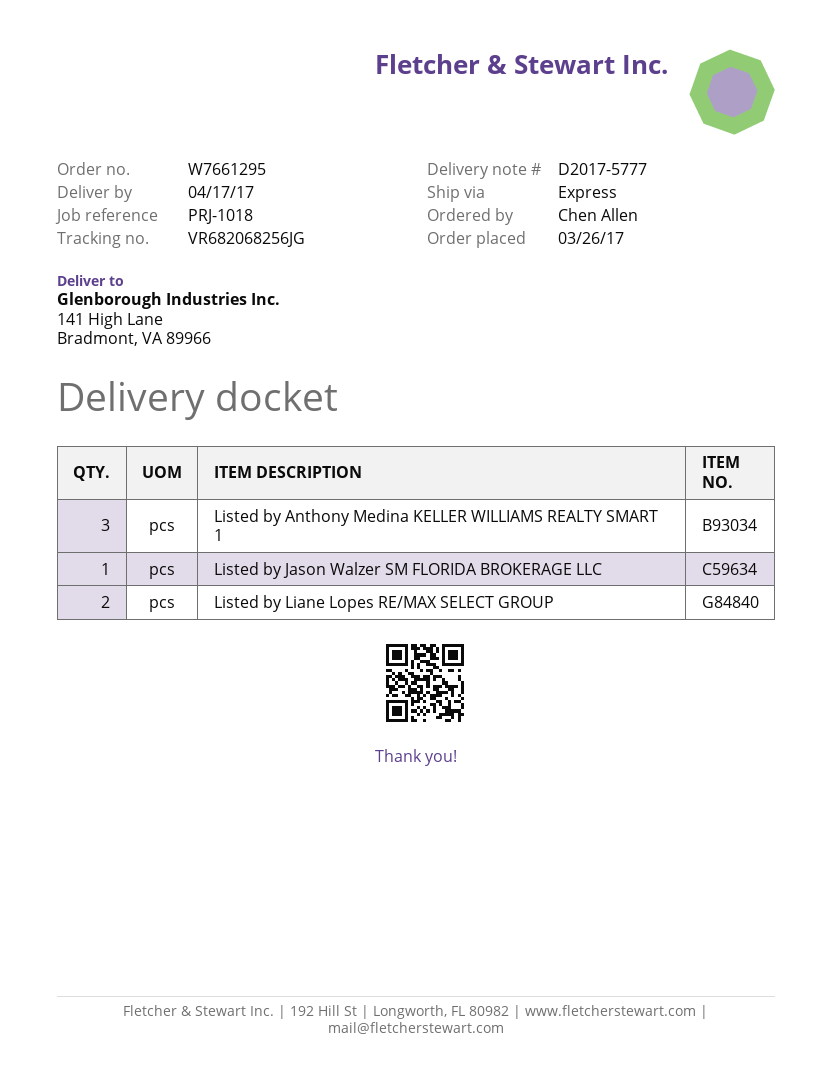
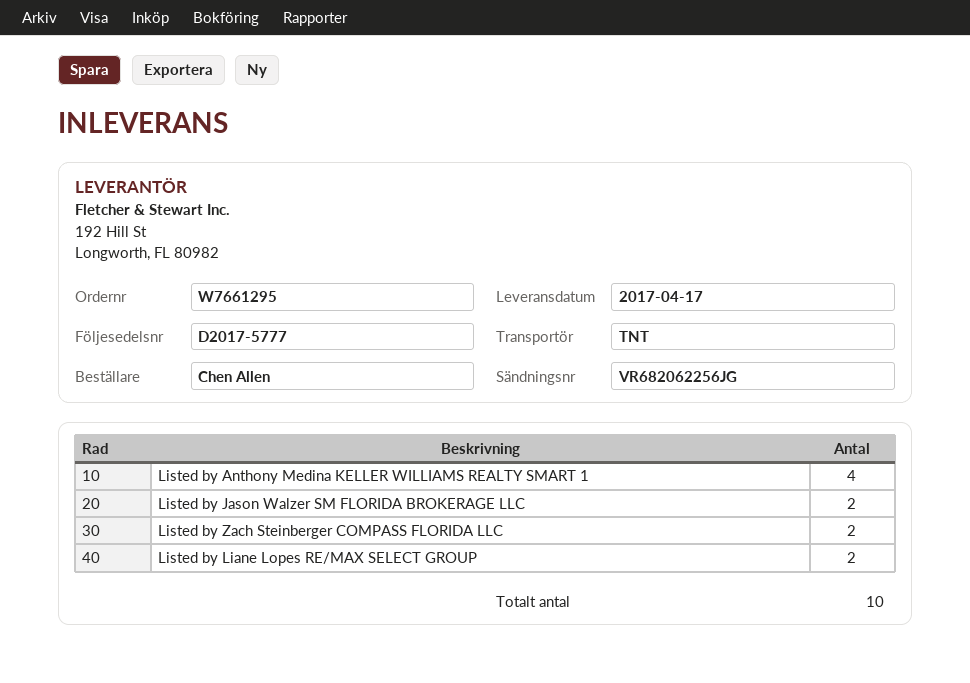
shipping method: express -> TNT
tracking number: VR682068256JG -> VR682062256JG
Listed by Anthony Medina KELLER WILLIAMS REALTY SMART 1: 3 -> 4
Listed by Jason Walzer SM FLORIDA BROKERAGE LLC: 1 -> 2
Listed by Zach Steinberger COMPASS FLORIDA LLC: none -> 2

